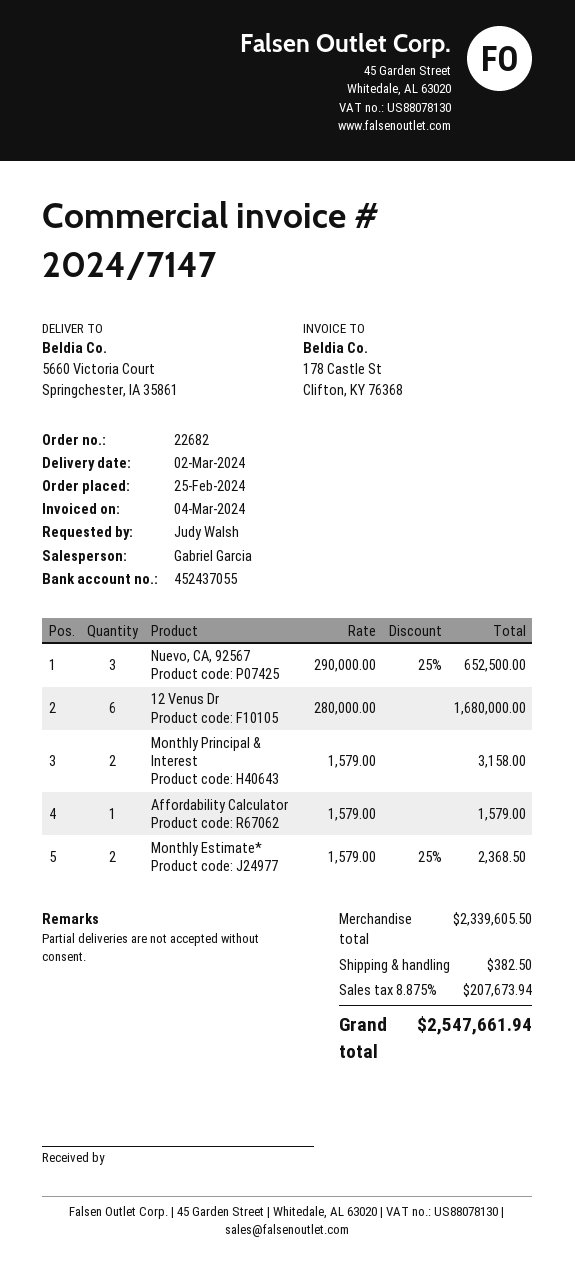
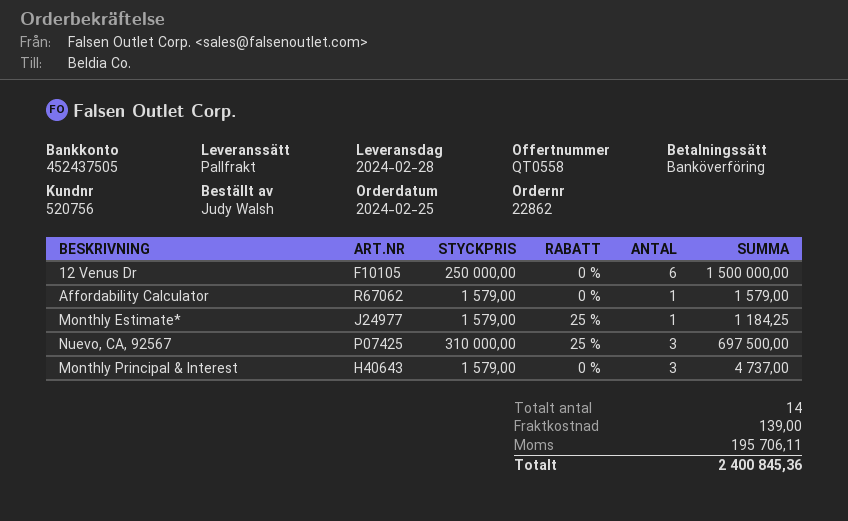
order number: 22682 -> 22862
delivery date: 2024-03-02 -> 2024-02-28
bank account: 452437055 -> 452437505
Nuevo, CA, 92567: 3 x 290000.00 - 25% = 652500.00 -> 3 x 310000.00 - 25% = 697500.00
12 Venus Dr: 6 x 280000.00 = 1680000.00 -> 6 x 250000.00 = 1500000.00
Monthly Principal & Interest: 2 x 1579.00 = 3158.00 -> 3 x 1579.00 = 4737.00
Monthly Estimate*: 2 x 1579.00 - 25% = 2368.50 -> 1 x 1579.00 - 25% = 1184.25
shipping: 382.50 -> 139.00
tax: 207673.94 -> 195706.11
total: 2547661.94 -> 2400845.36

